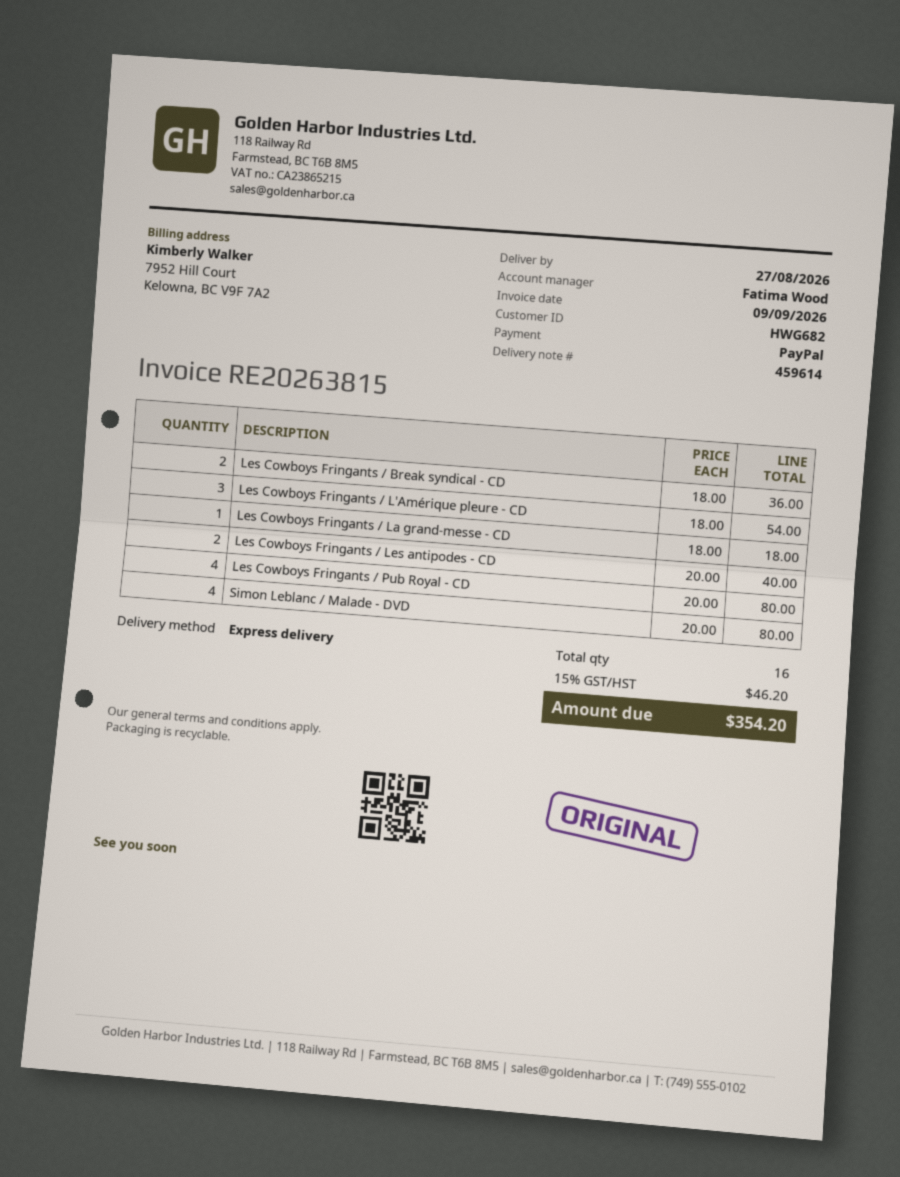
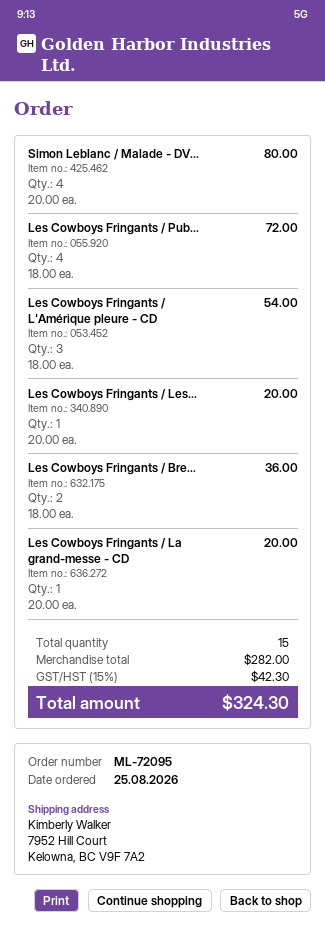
Les Cowboys Fringants / La grand-messe - CD: 1 x 18.00 = 18.00 -> 1 x 20.00 = 20.00
Les Cowboys Fringants / Les antipodes - CD: 2 x 20.00 = 40.00 -> 1 x 20.00 = 20.00
Les Cowboys Fringants / Pub Royal - CD: 4 x 20.00 = 80.00 -> 4 x 18.00 = 72.00
total quantity: 16 -> 15
tax: 15% = 46.20 -> 15% = 42.30
total: 354.20 -> 324.30

